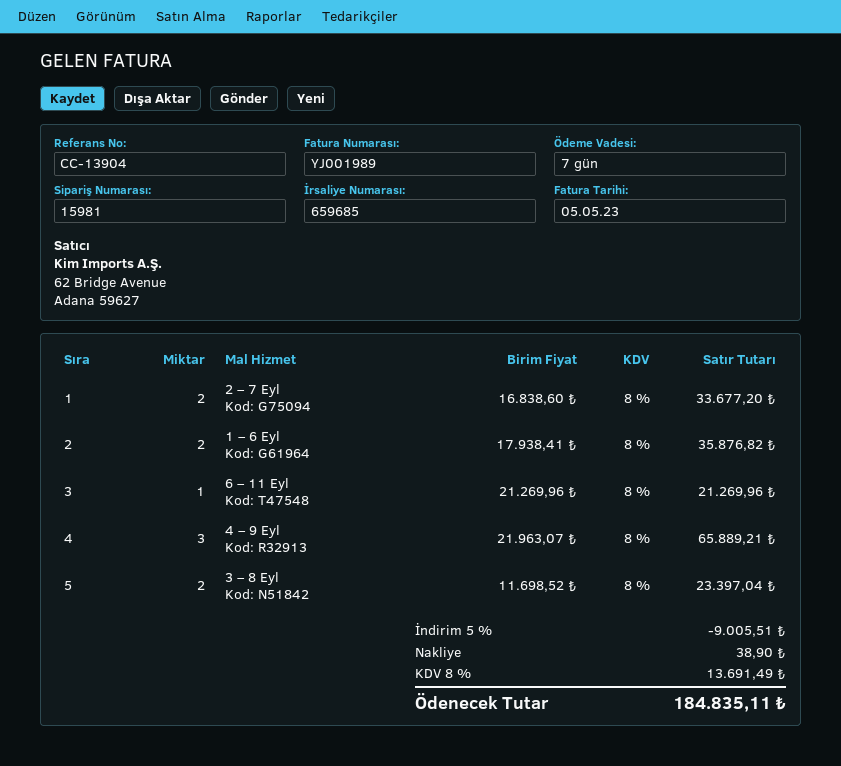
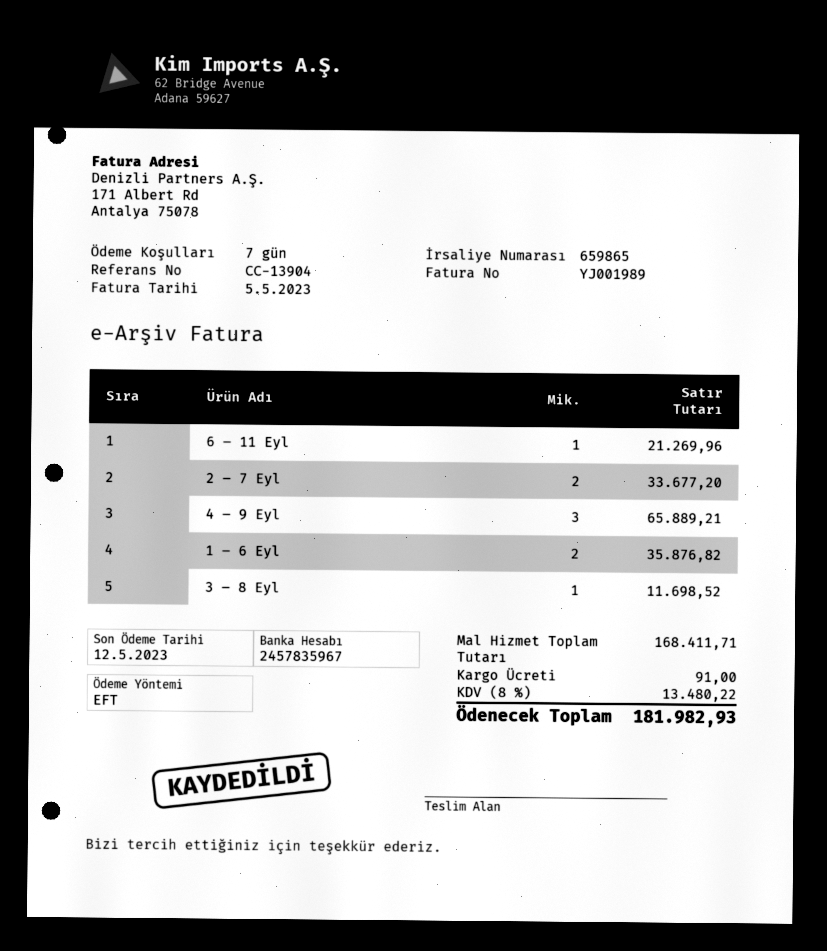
delivery note number: 659685 -> 659865
3 – 8 Eyl: 2 for 23397.04 -> 1 for 11698.52
discount: 5% = 9005.51 -> none
shipping: 38.90 -> 91.00
tax: 8% = 13691.49 -> 8% = 13480.22
total: 184835.11 -> 181982.93

